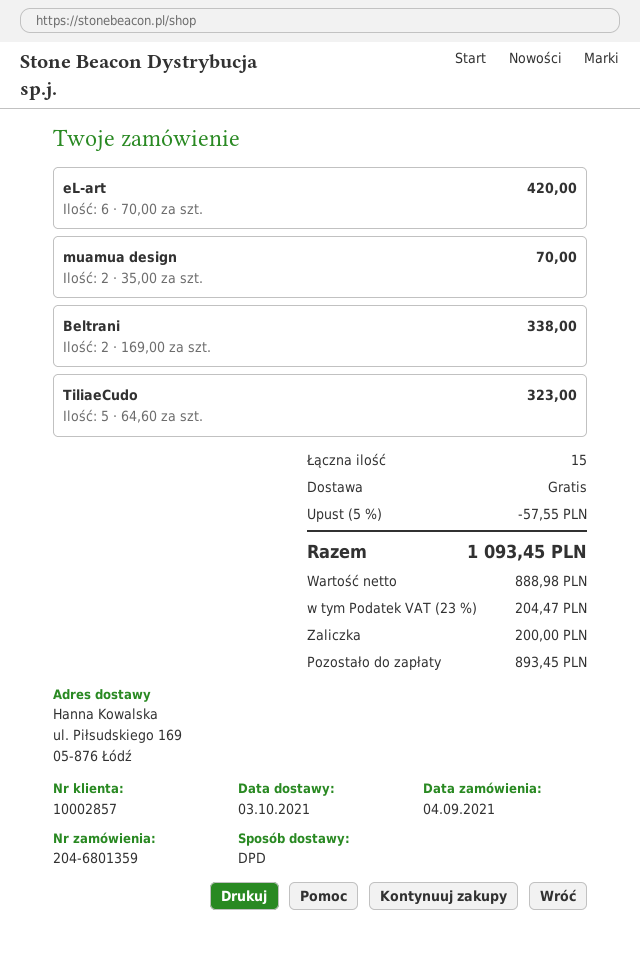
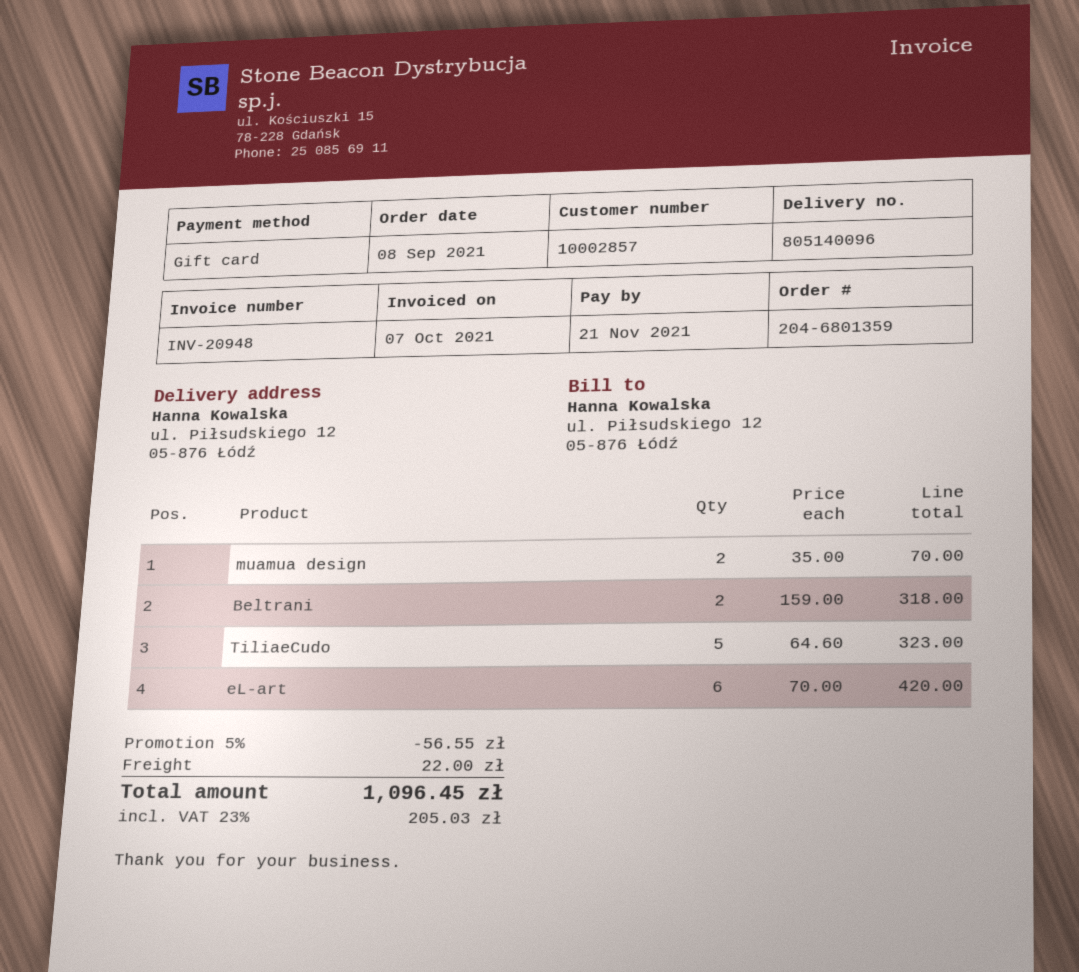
order date: 2021-09-04 -> 2021-09-08
ship to: ul. Piłsudskiego 169, 05-876 Łódź -> ul. Piłsudskiego 12, 05-876 Łódź
Beltrani: 2 x 169.00 = 338.00 -> 2 x 159.00 = 318.00
discount: 5% = 57.55 -> 5% = 56.55
shipping: 0.00 -> 22.00
tax: 23% = 204.47 -> 23% = 205.03
total: 1093.45 -> 1096.45

